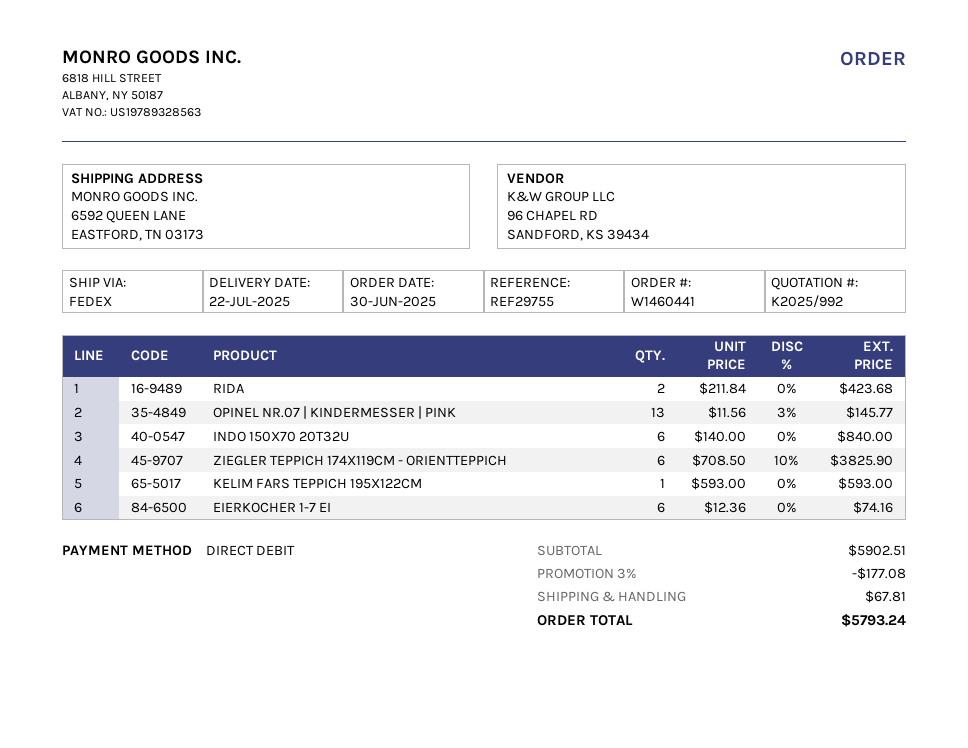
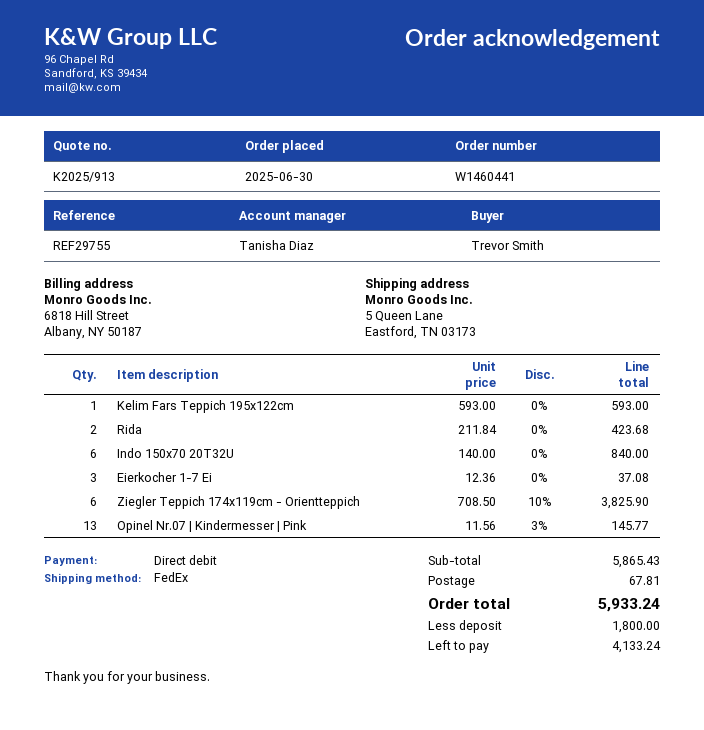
quote number: K2025/992 -> K2025/913
ship to: 6592 QUEEN LANE, EASTFORD, TN 03173 -> 5 Queen Lane, Eastford, TN 03173
EIERKOCHER 1-7 EI: 6 x 12.36 = 74.16 -> 3 x 12.36 = 37.08
subtotal: 5902.51 -> 5865.43
discount: 3% = 177.08 -> none
total: 5793.24 -> 5933.24

